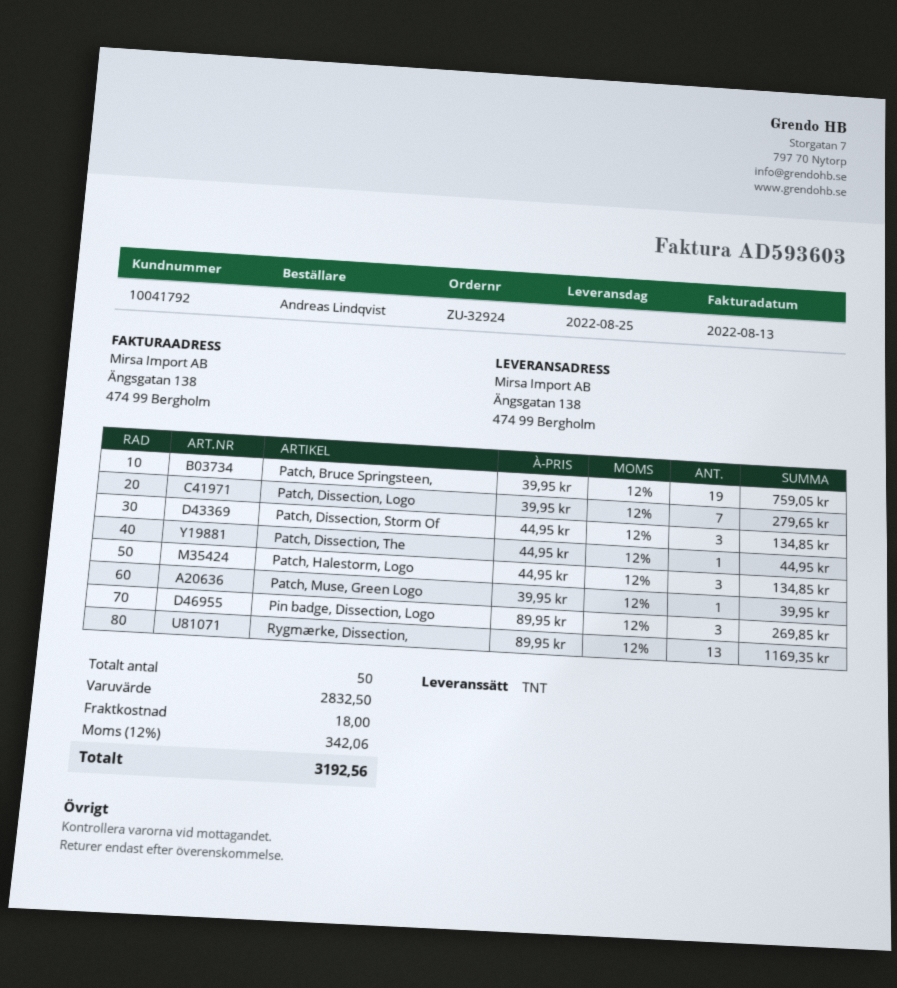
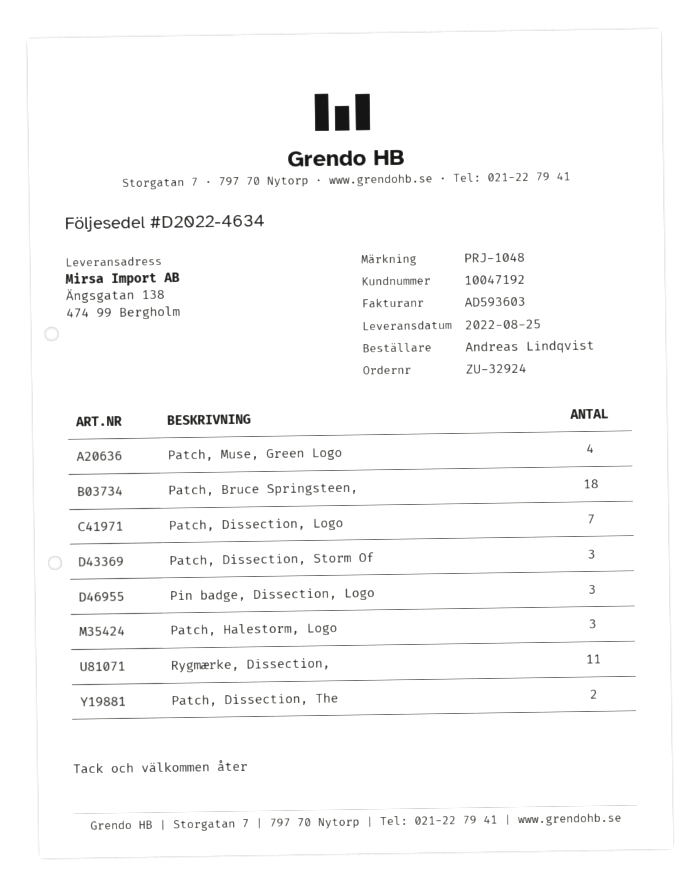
customer number: 10041792 -> 10047192
Patch, Bruce Springsteen,: 19 -> 18
Patch, Dissection, The: 1 -> 2
Patch, Muse, Green Logo: 1 -> 4
Rygmærke, Dissection,: 13 -> 11

